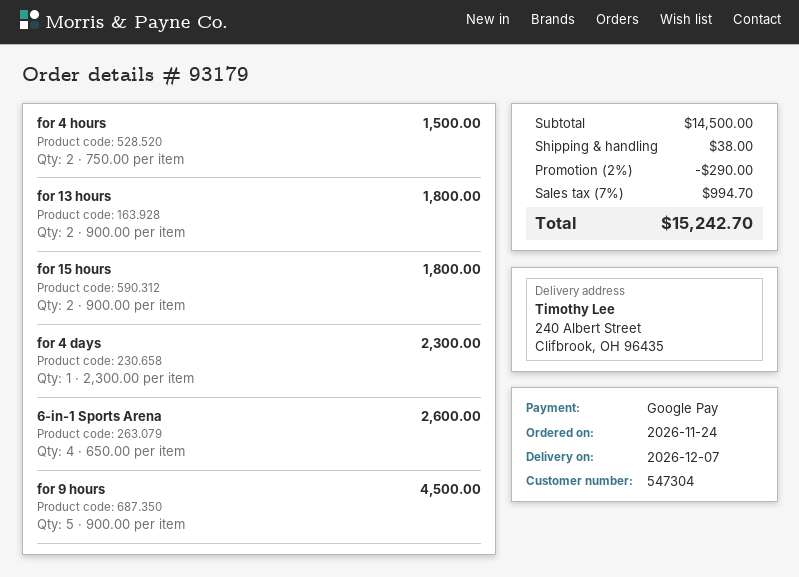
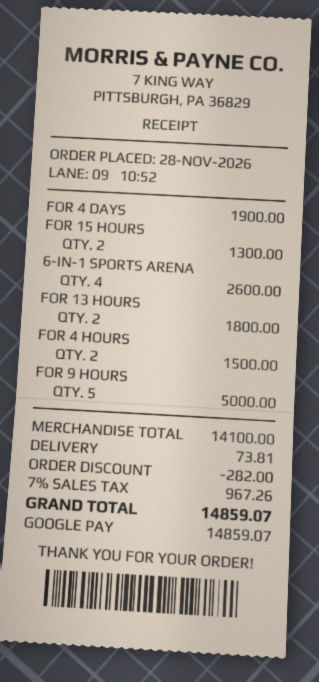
order date: 2026-11-24 -> 2026-11-28
for 15 hours: 2 for 1800.00 -> 2 for 1300.00
for 4 days: 1 for 2300.00 -> 1 for 1900.00
for 9 hours: 5 for 4500.00 -> 5 for 5000.00
subtotal: 14500.00 -> 14100.00
discount: 290.00 -> 282.00
shipping: 38.00 -> 73.81
tax: 7% = 994.70 -> 7% = 967.26
total: 15242.70 -> 14859.07

